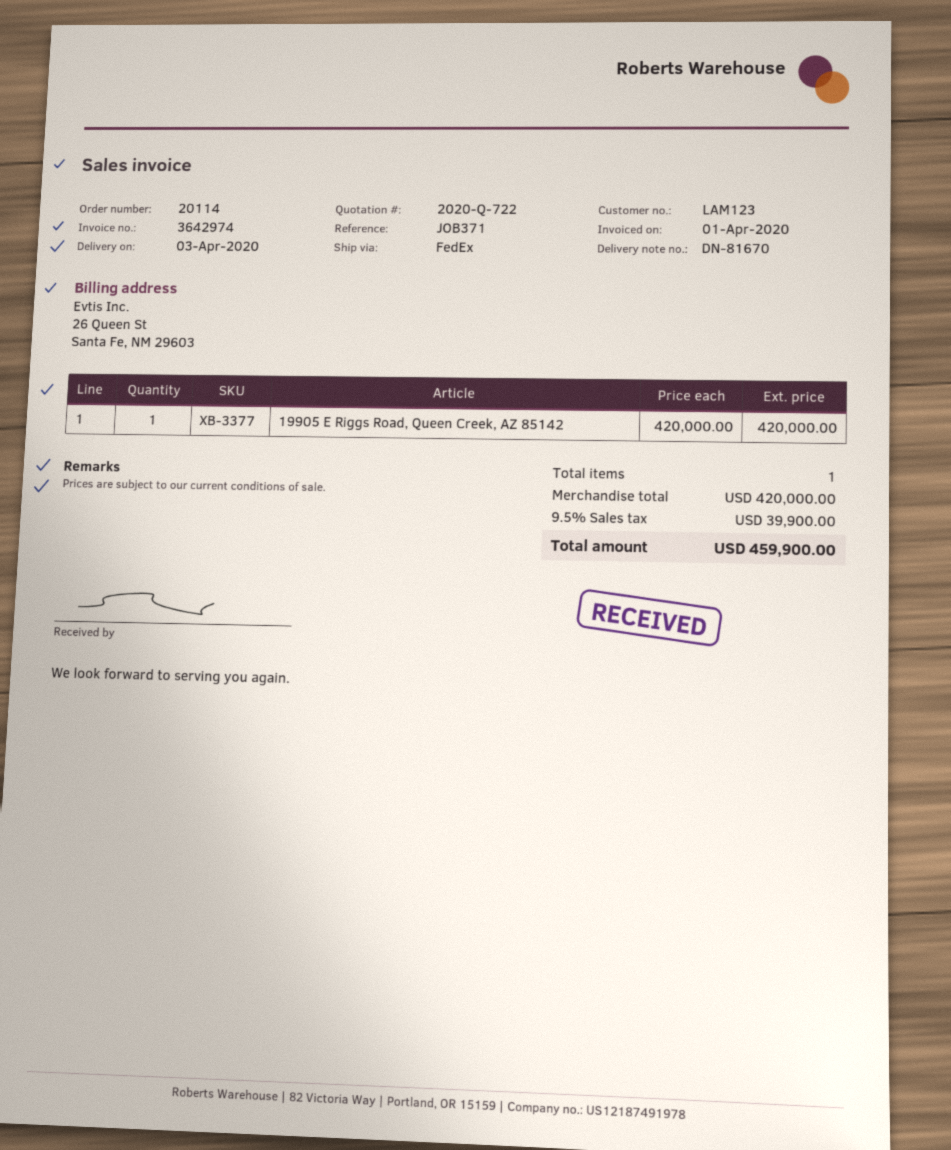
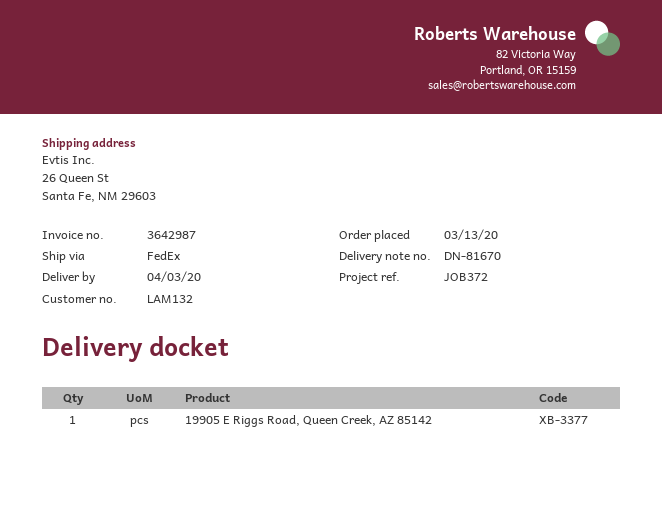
invoice number: 3642974 -> 3642987
customer number: LAM123 -> LAM132
reference: JOB371 -> JOB372

